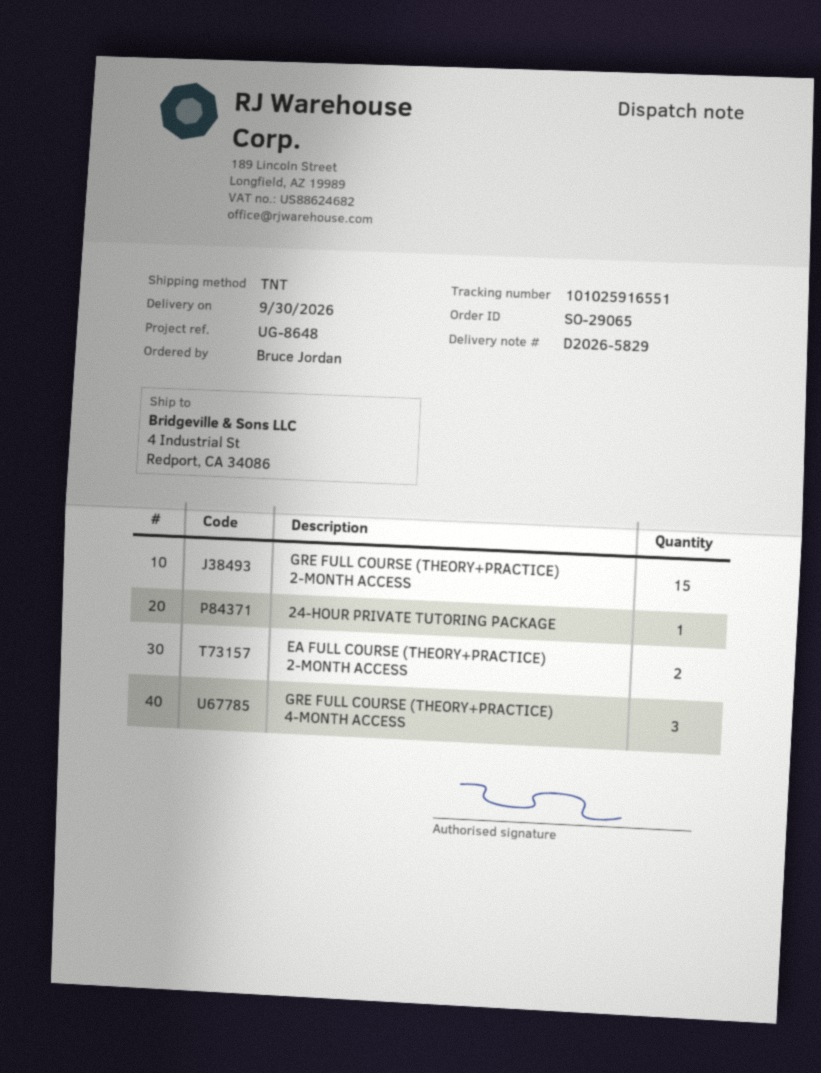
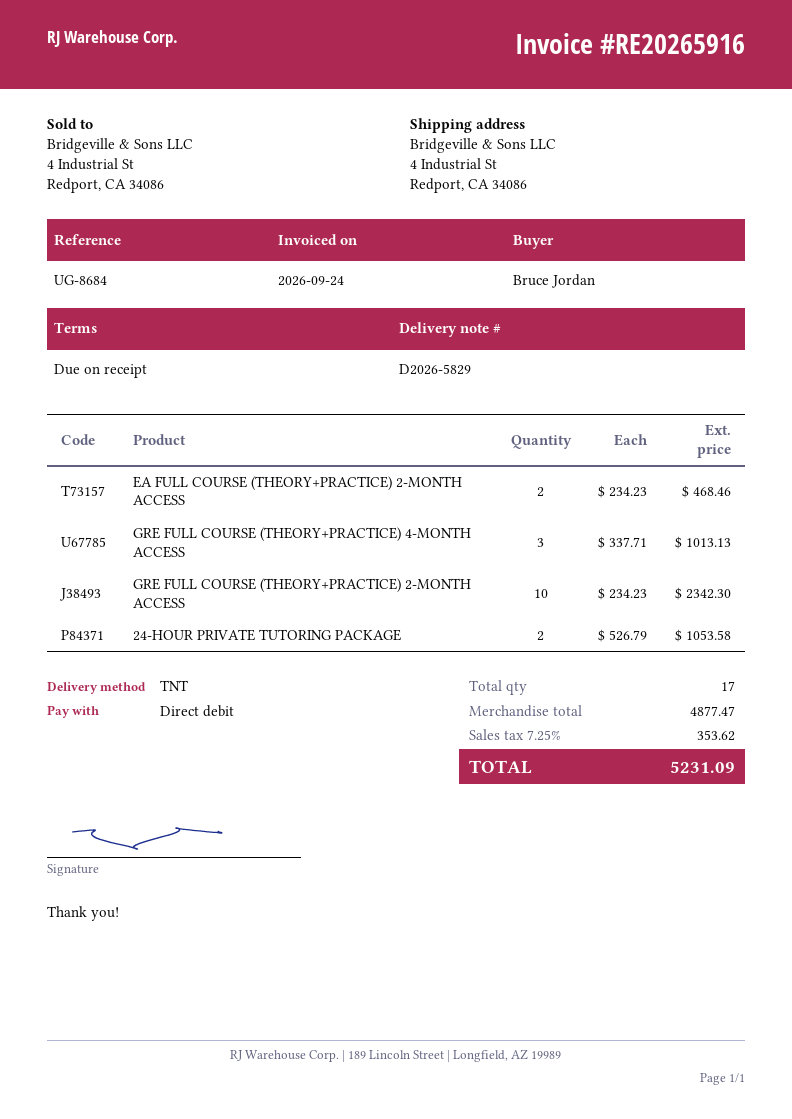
reference: UG-8648 -> UG-8684
GRE FULL COURSE (THEORY+PRACTICE) 2-MONTH ACCESS: 15 -> 10
24-HOUR PRIVATE TUTORING PACKAGE: 1 -> 2

